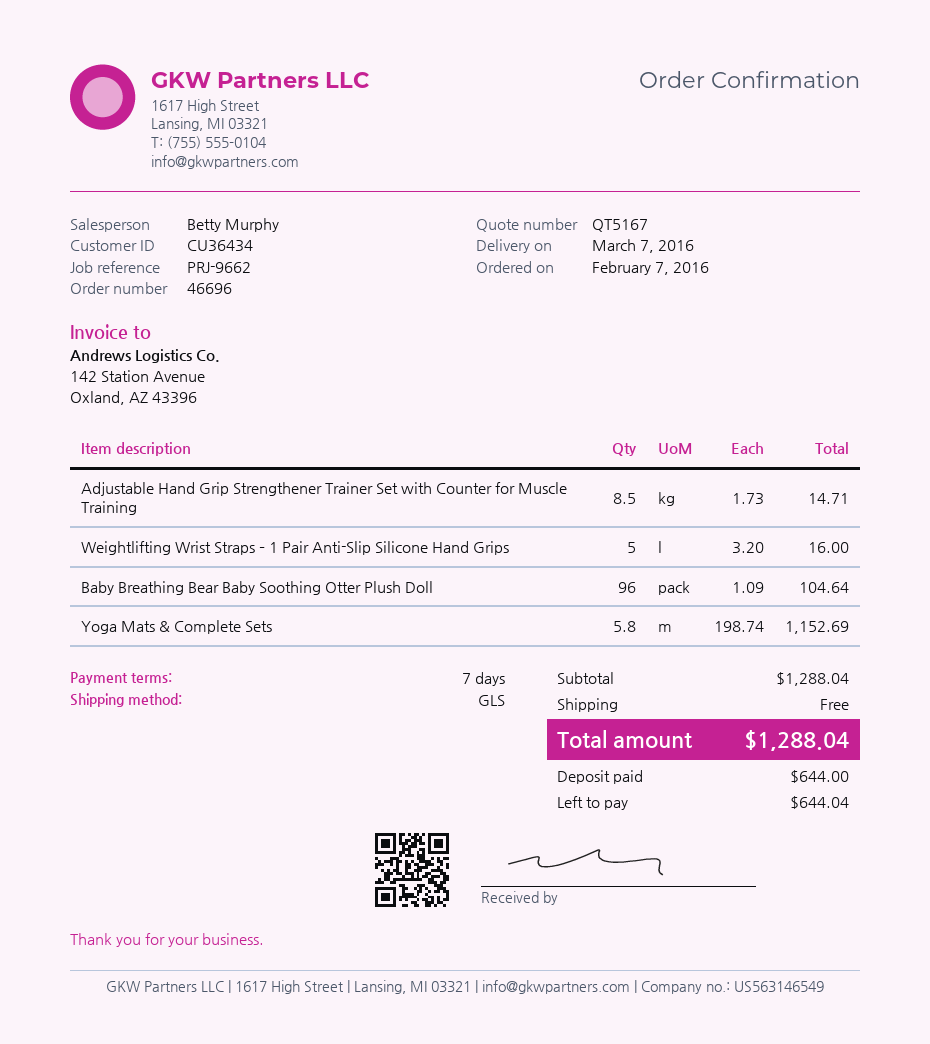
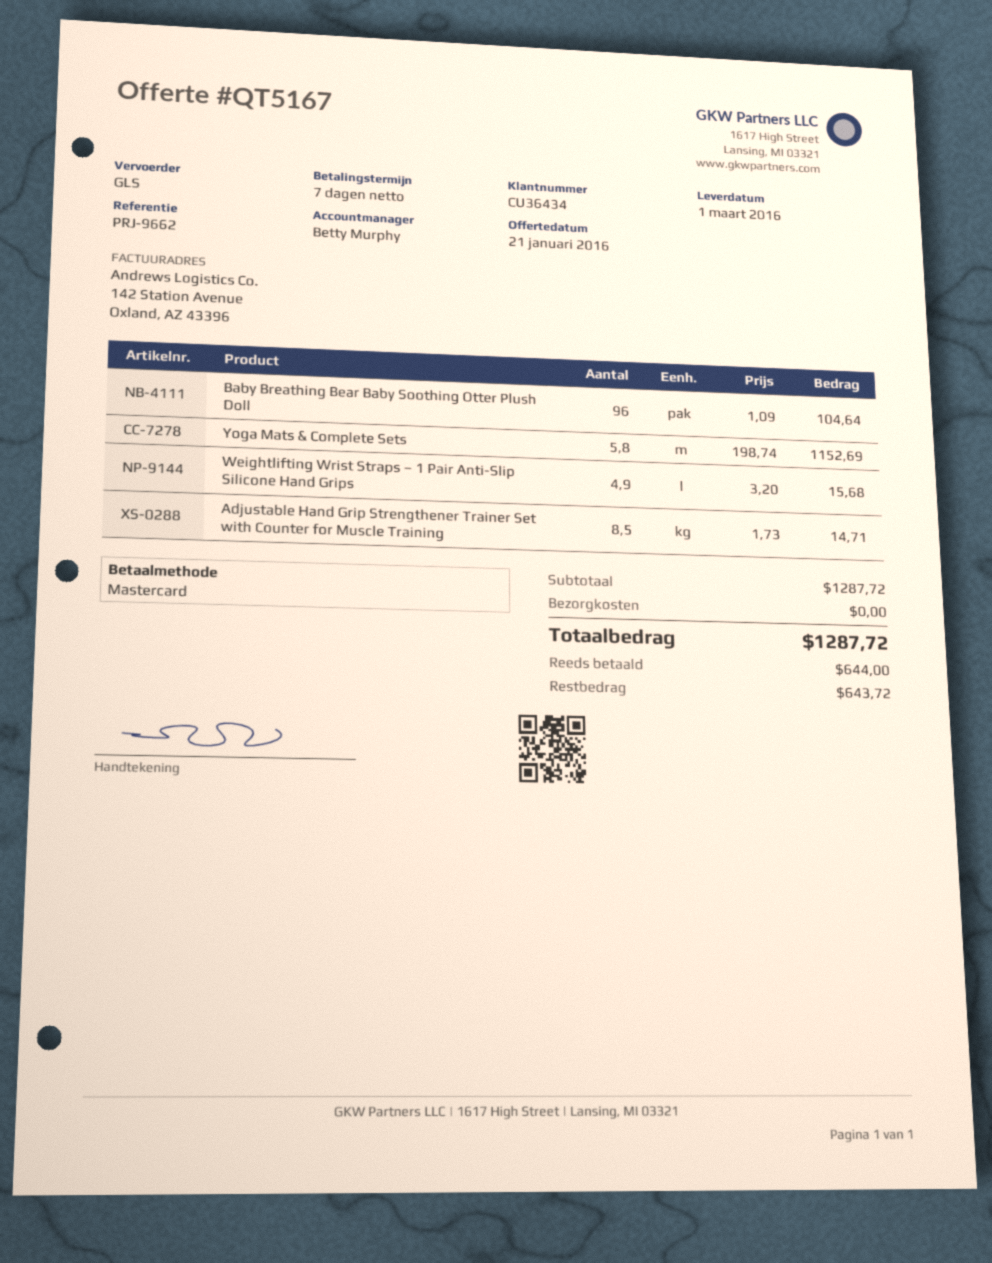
delivery date: 2016-03-07 -> 2016-03-01
Weightlifting Wrist Straps – 1 Pair Anti-Slip Silicone Hand Grips: 5 x 3.20 = 16.00 -> 4.9 x 3.20 = 15.68
subtotal: 1288.04 -> 1287.72
total: 1288.04 -> 1287.72
balance: 644.04 -> 643.72

